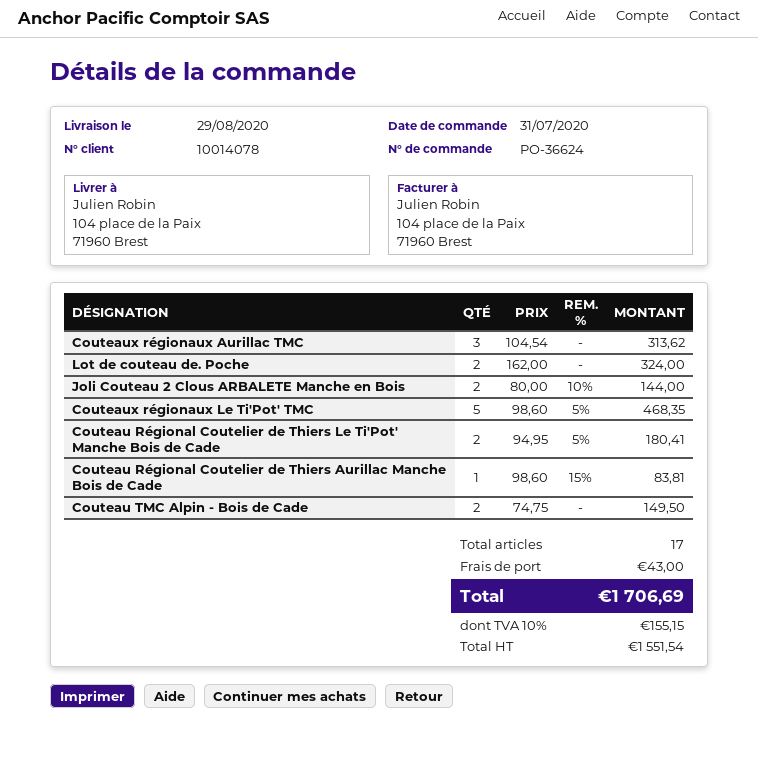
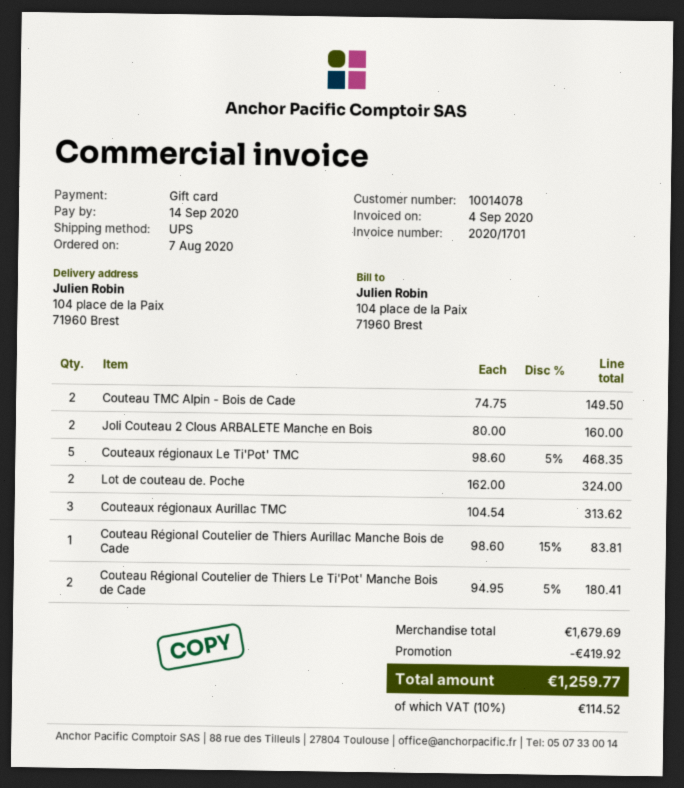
order date: 2020-07-31 -> 2020-08-07
Joli Couteau 2 Clous ARBALETE Manche en Bois: 2 x 80.00 - 10% = 144.00 -> 2 x 80.00 = 160.00
discount: none -> 419.92
shipping: 43.00 -> none
tax: 10% = 155.15 -> 10% = 114.52
total: 1706.69 -> 1259.77

